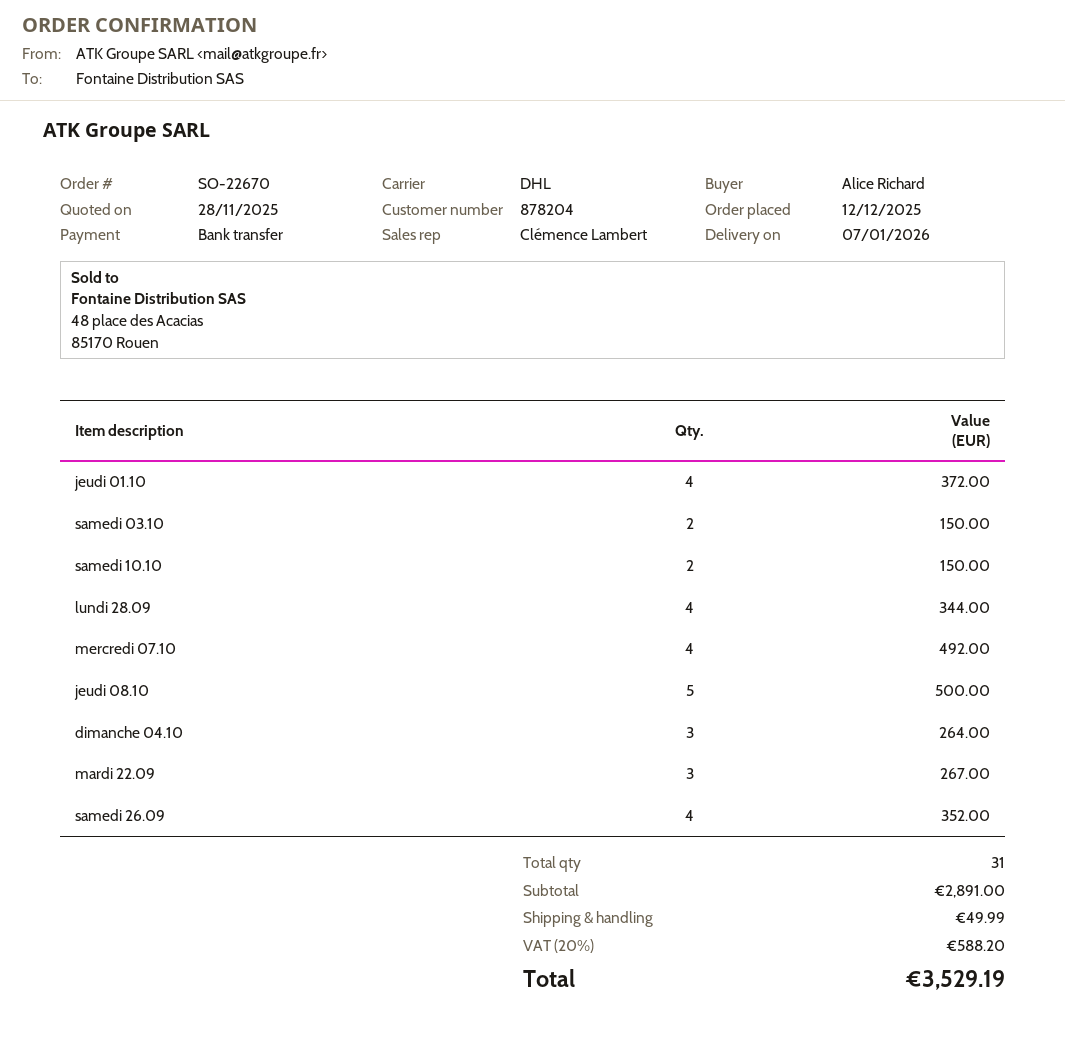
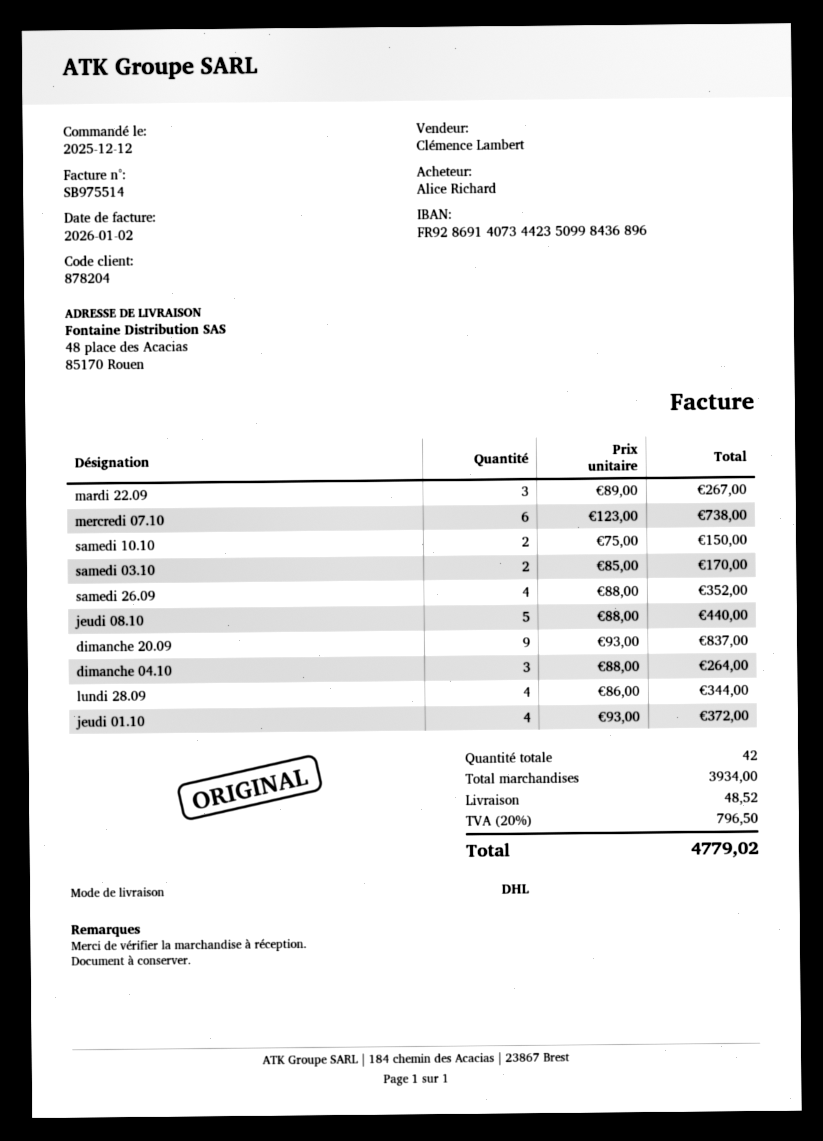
samedi 03.10: 2 for 150.00 -> 2 for 170.00
mercredi 07.10: 4 for 492.00 -> 6 for 738.00
jeudi 08.10: 5 for 500.00 -> 5 for 440.00
dimanche 20.09: none -> 9 for 837.00
total quantity: 31 -> 42
subtotal: 2891.00 -> 3934.00
shipping: 49.99 -> 48.52
tax: 20% = 588.20 -> 20% = 796.50
total: 3529.19 -> 4779.02

